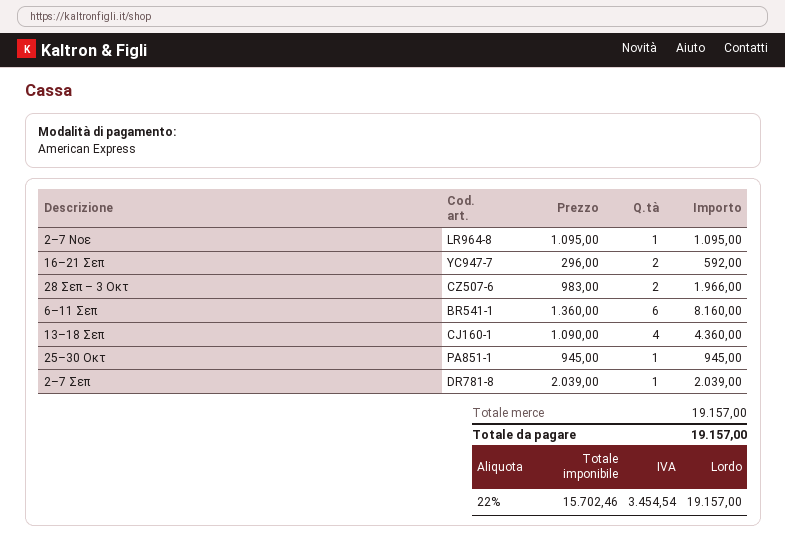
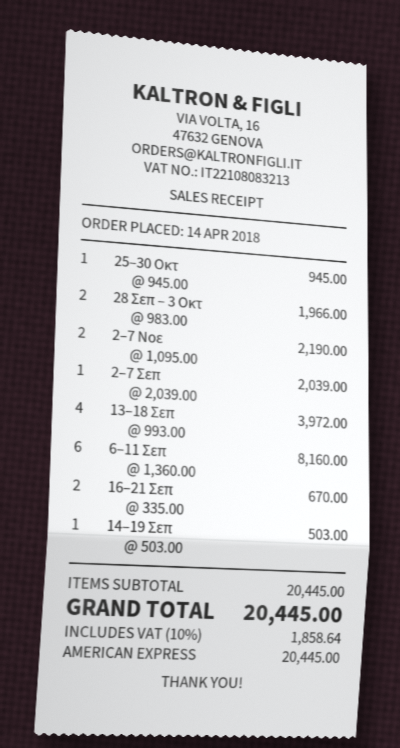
2–7 Νοε: 1 x 1095.00 = 1095.00 -> 2 x 1095.00 = 2190.00
16–21 Σεπ: 2 x 296.00 = 592.00 -> 2 x 335.00 = 670.00
13–18 Σεπ: 4 x 1090.00 = 4360.00 -> 4 x 993.00 = 3972.00
14–19 Σεπ: none -> 1 x 503.00 = 503.00
subtotal: 19157.00 -> 20445.00
tax: 22% = 3454.54 -> 10% = 1858.64
total: 19157.00 -> 20445.00

